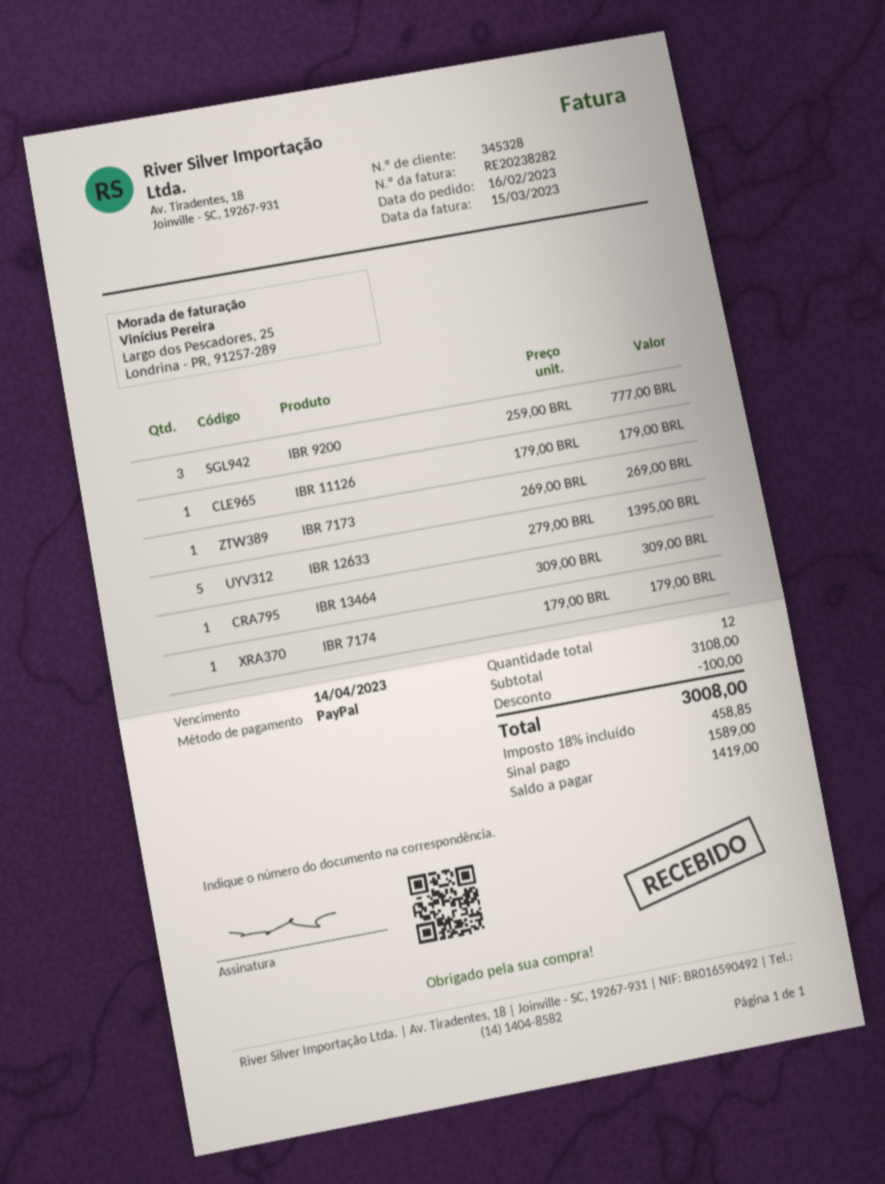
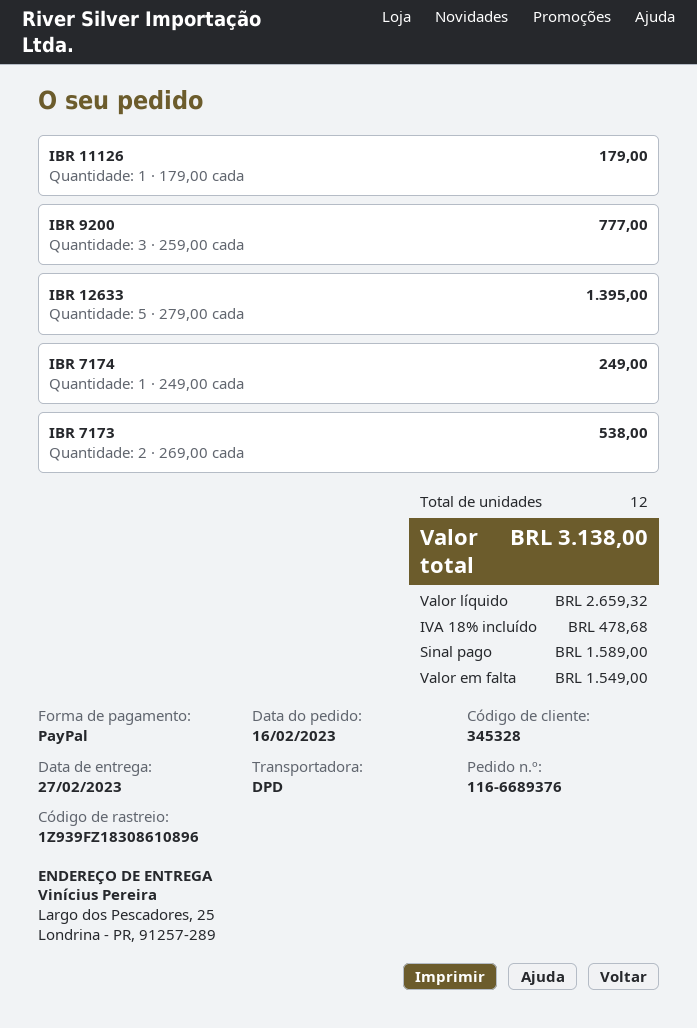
IBR 7173: 1 x 269.00 = 269.00 -> 2 x 269.00 = 538.00
IBR 13464: 1 x 309.00 = 309.00 -> none
IBR 7174: 1 x 179.00 = 179.00 -> 1 x 249.00 = 249.00
discount: 100.00 -> none
tax: 18% = 458.85 -> 18% = 478.68
total: 3008.00 -> 3138.00
balance: 1419.00 -> 1549.00

